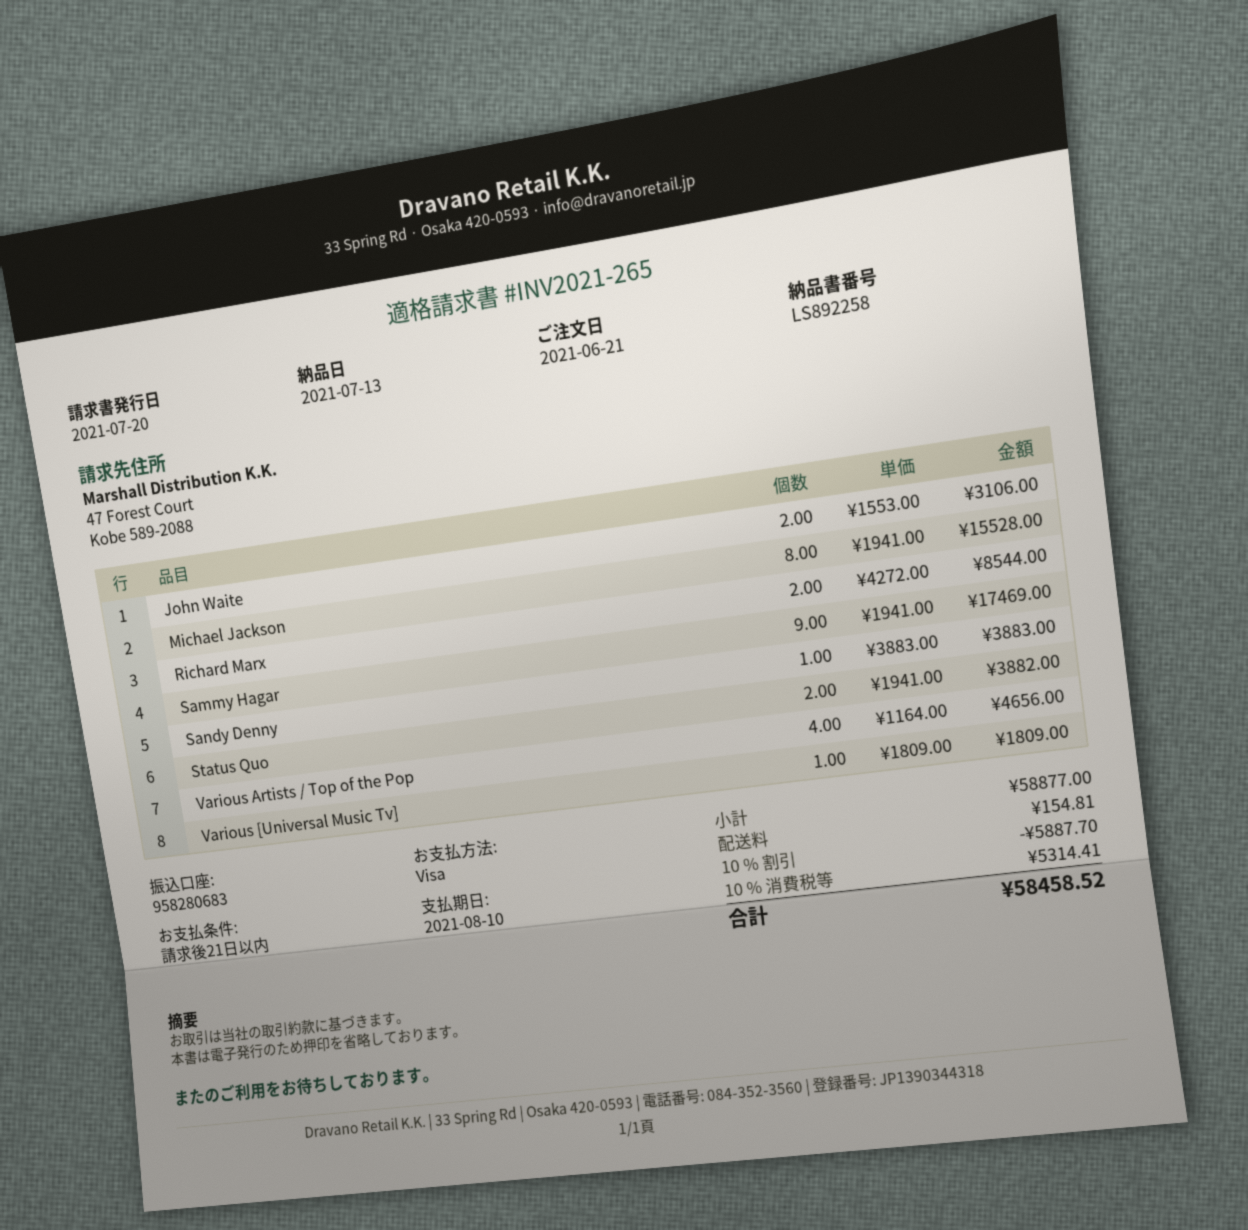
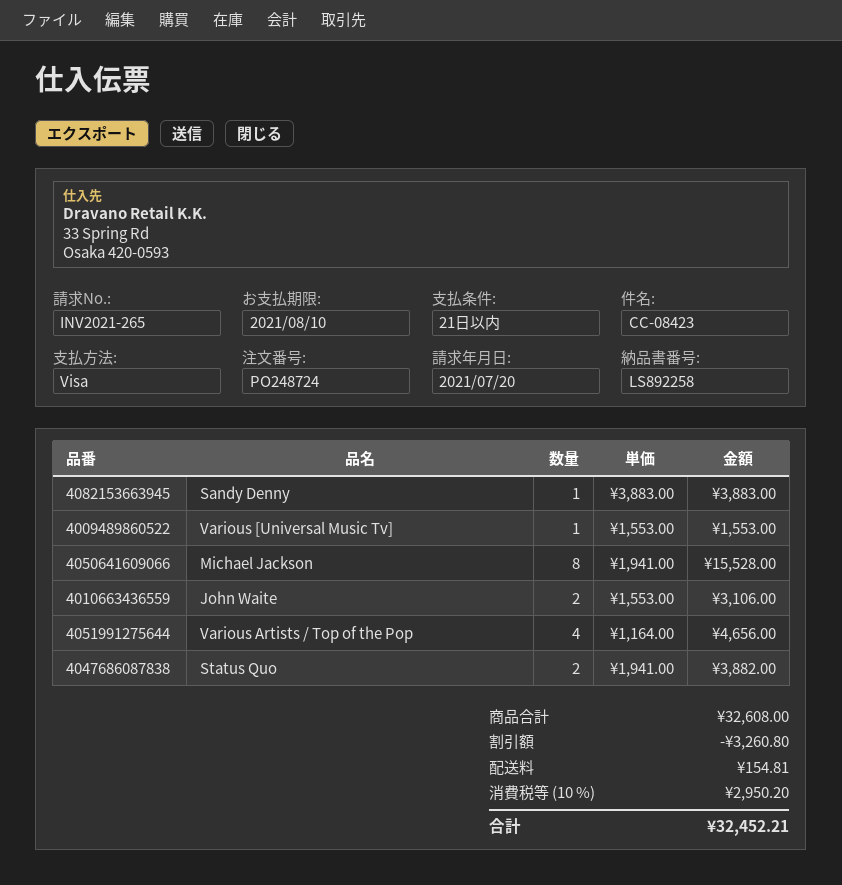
Richard Marx: 2 x 4272.00 = 8544.00 -> none
Sammy Hagar: 9 x 1941.00 = 17469.00 -> none
Various [Universal Music Tv]: 1 x 1809.00 = 1809.00 -> 1 x 1553.00 = 1553.00
subtotal: 58877.00 -> 32608.00
discount: 5887.70 -> 3260.80
tax: 10% = 5314.41 -> 10% = 2950.20
total: 58458.52 -> 32452.21

